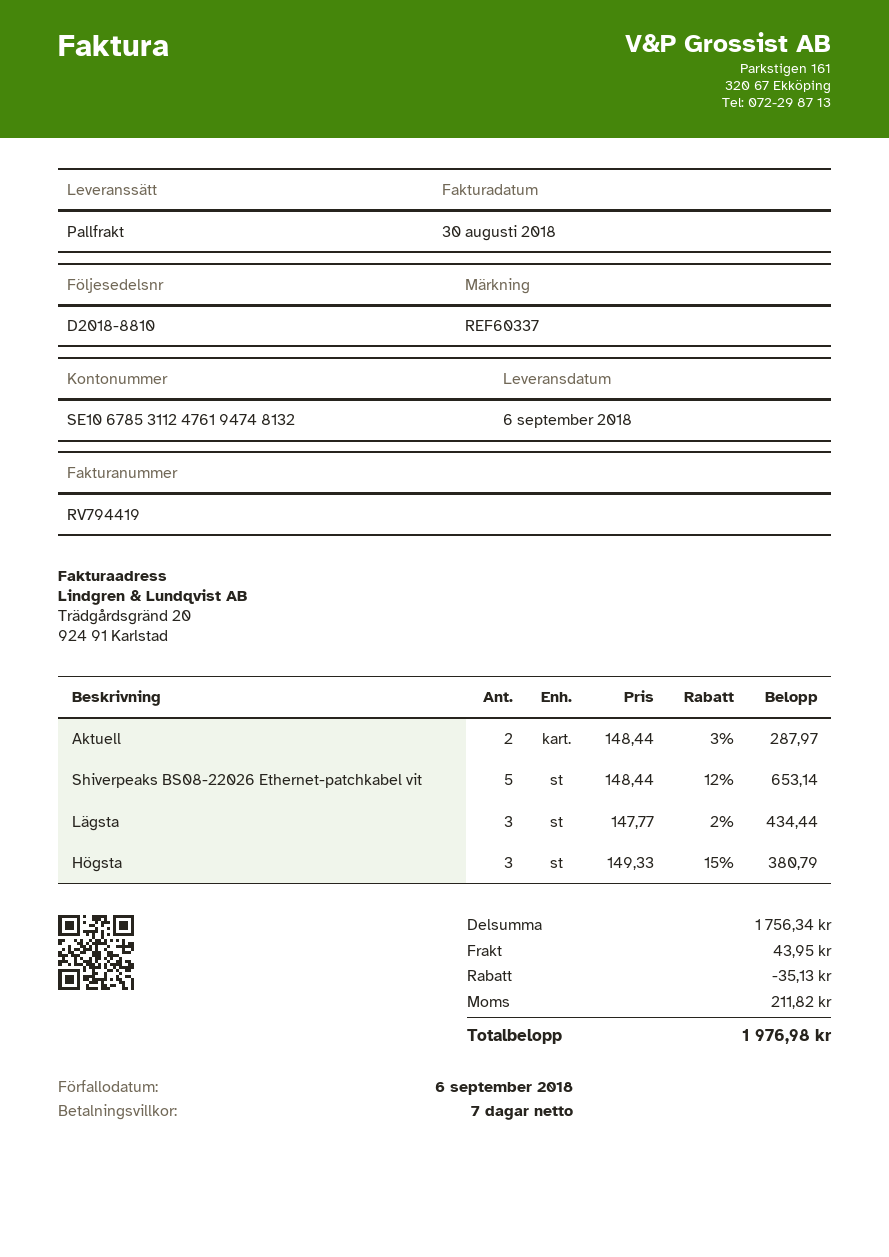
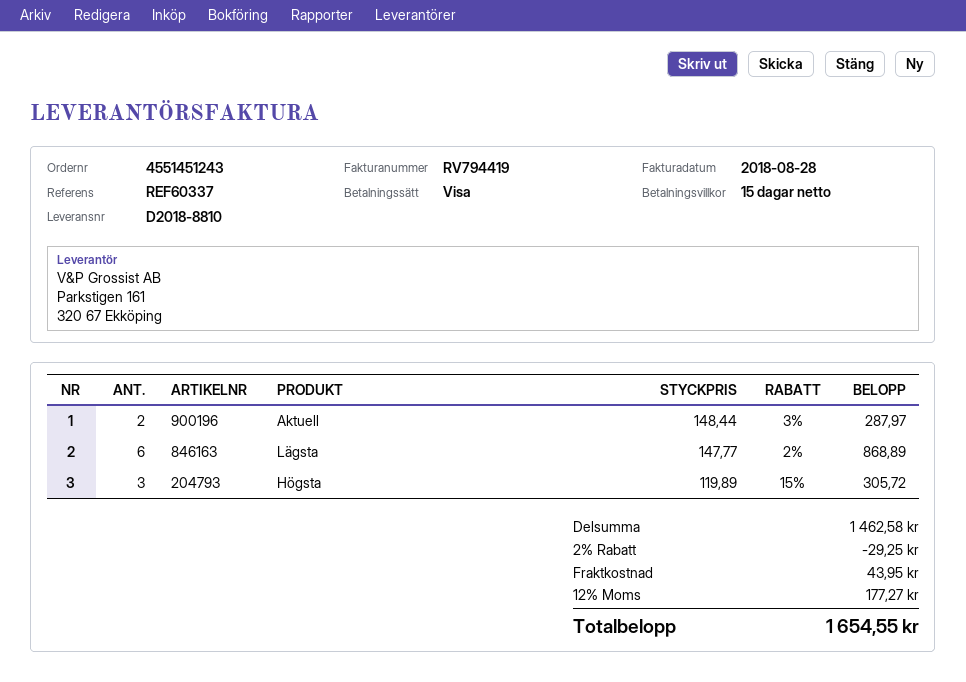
invoice date: 2018-08-30 -> 2018-08-28
payment terms: 7 days -> 15 days
Shiverpeaks BS08-22026 Ethernet-patchkabel vit: 5 x 148.44 - 12% = 653.14 -> none
Lägsta: 3 x 147.77 - 2% = 434.44 -> 6 x 147.77 - 2% = 868.89
Högsta: 3 x 149.33 - 15% = 380.79 -> 3 x 119.89 - 15% = 305.72
subtotal: 1756.34 -> 1462.58
discount: 35.13 -> 29.25
tax: 211.82 -> 177.27
total: 1976.98 -> 1654.55

